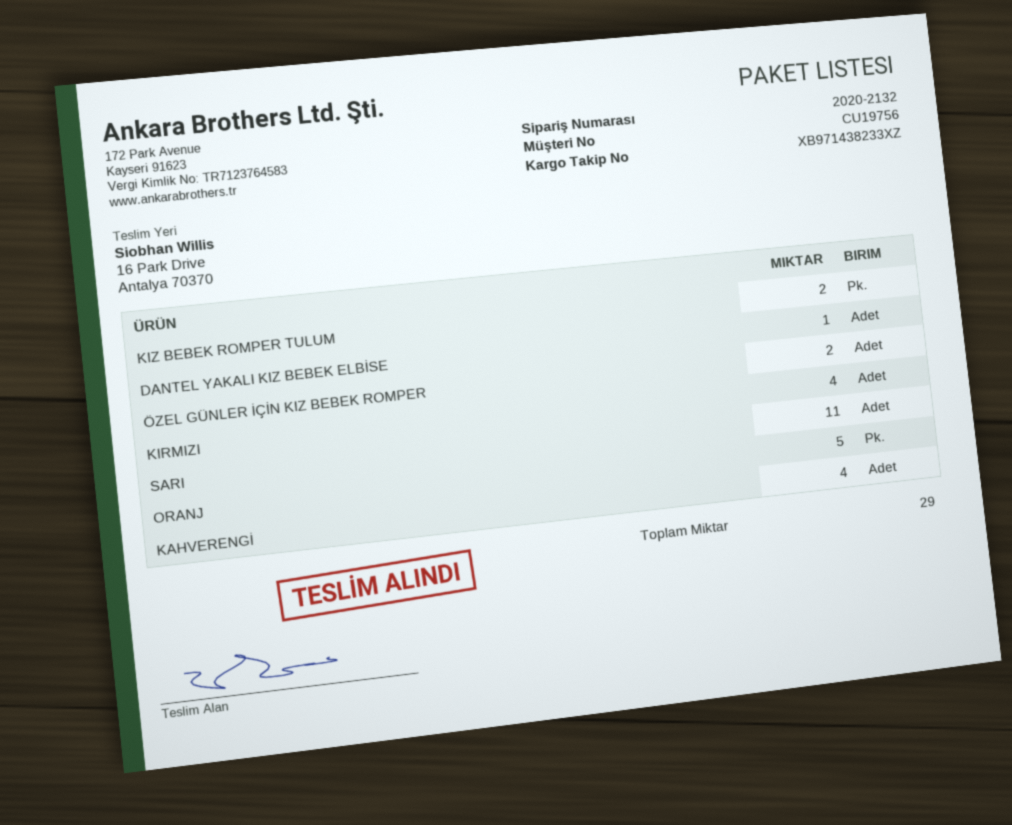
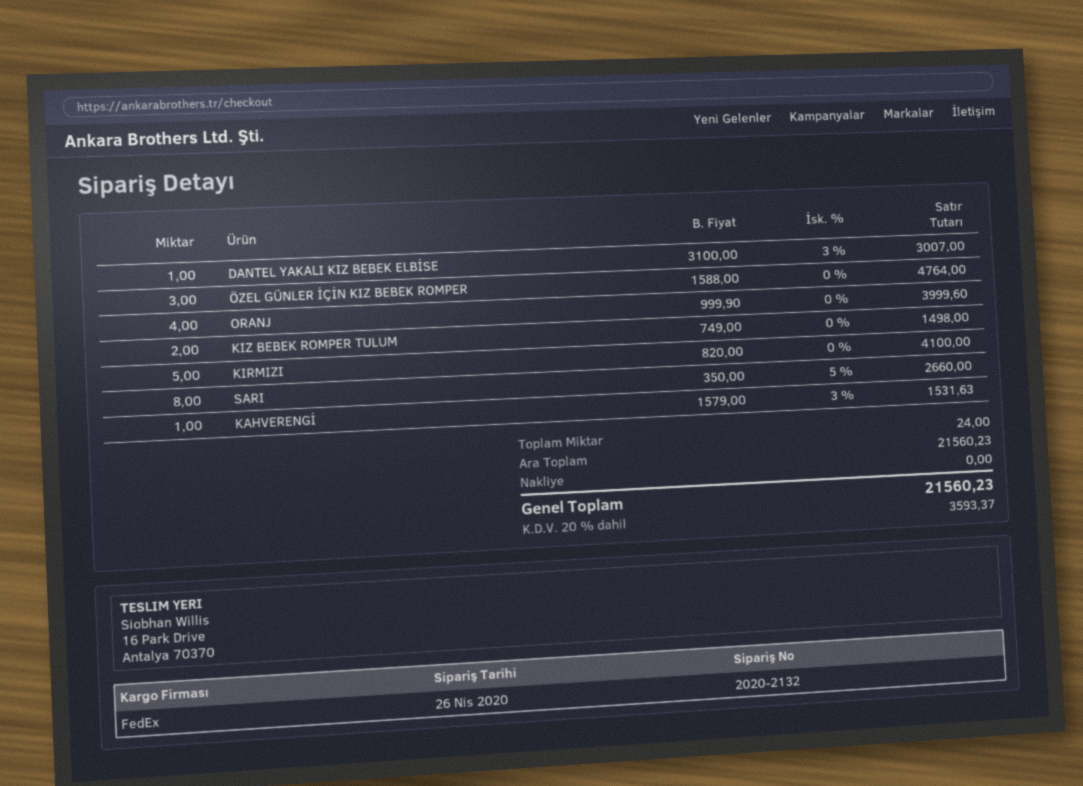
ÖZEL GÜNLER İÇİN KIZ BEBEK ROMPER: 2 -> 3
KIRMIZI: 4 -> 5
SARI: 11 -> 8
ORANJ: 5 -> 4
KAHVERENGİ: 4 -> 1
total quantity: 29 -> 24

